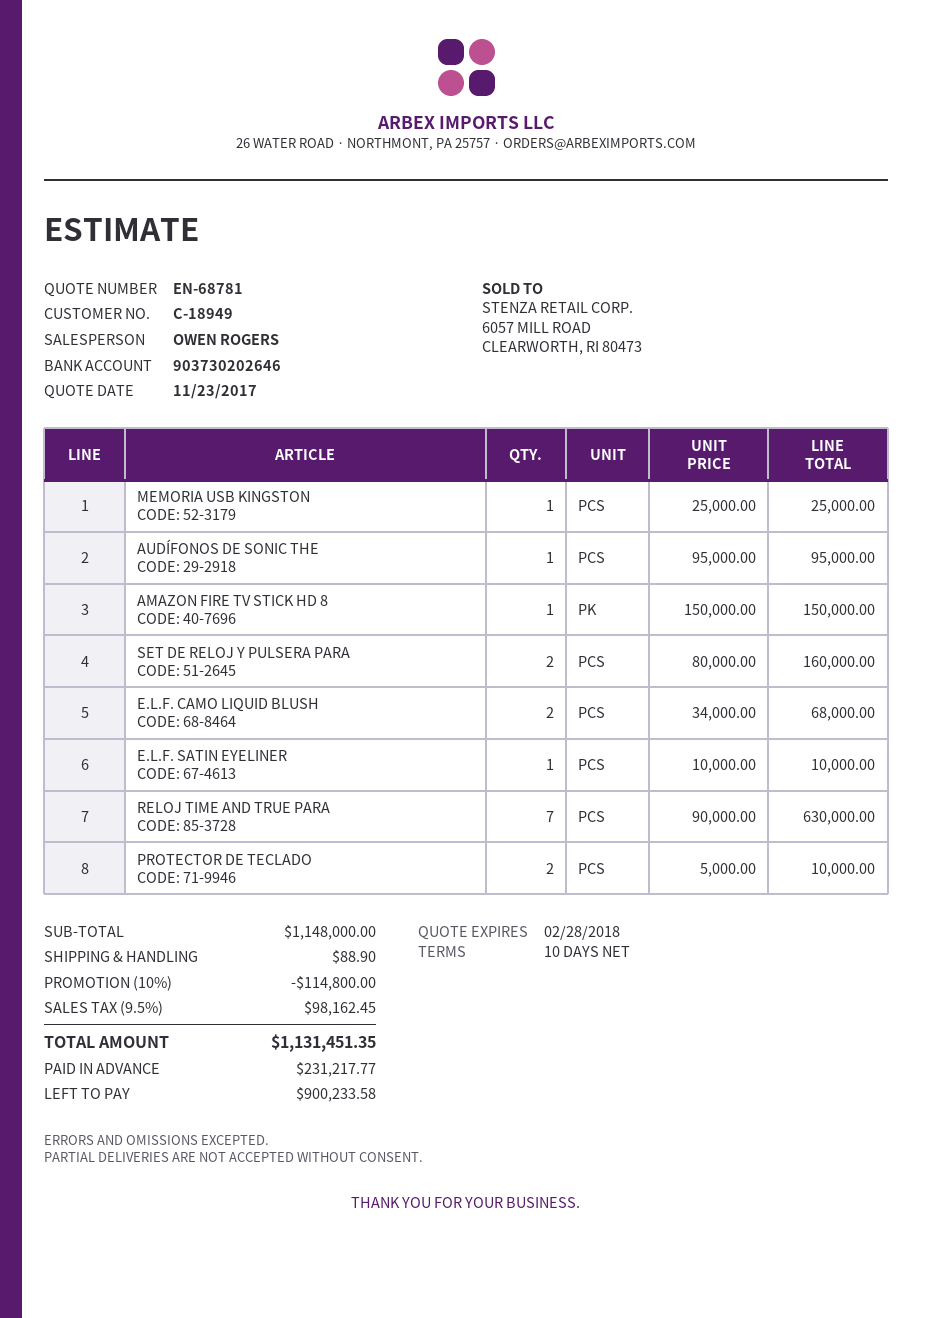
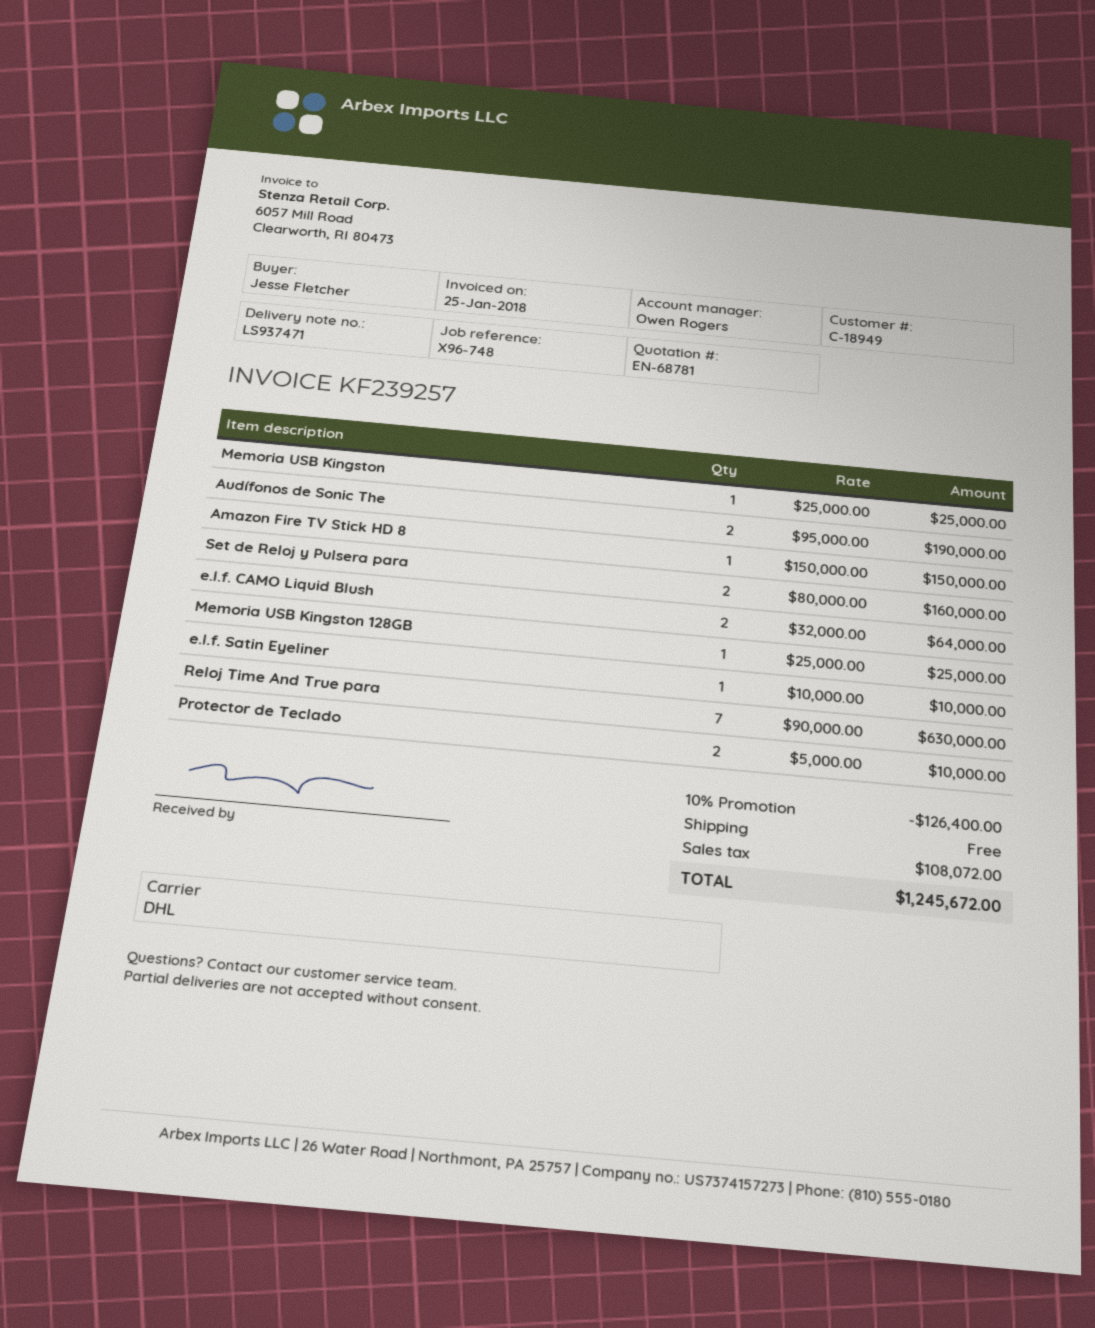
AUDÍFONOS DE SONIC THE: 1 x 95000.00 = 95000.00 -> 2 x 95000.00 = 190000.00
E.L.F. CAMO LIQUID BLUSH: 2 x 34000.00 = 68000.00 -> 2 x 32000.00 = 64000.00
Memoria USB Kingston 128GB: none -> 1 x 25000.00 = 25000.00
discount: 10% = 114800.00 -> 10% = 126400.00
shipping: 88.90 -> 0.00
tax: 98162.45 -> 108072.00
total: 1131451.35 -> 1245672.00

